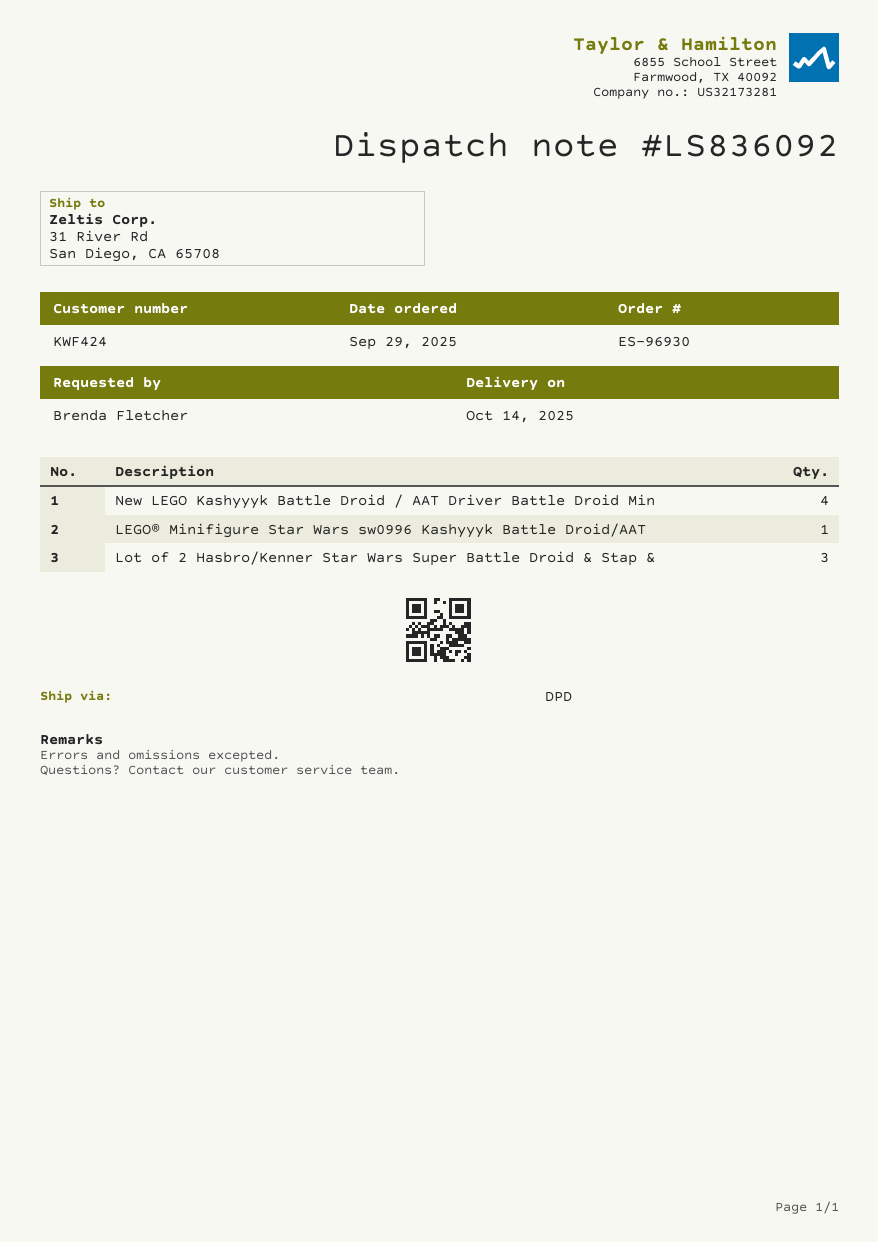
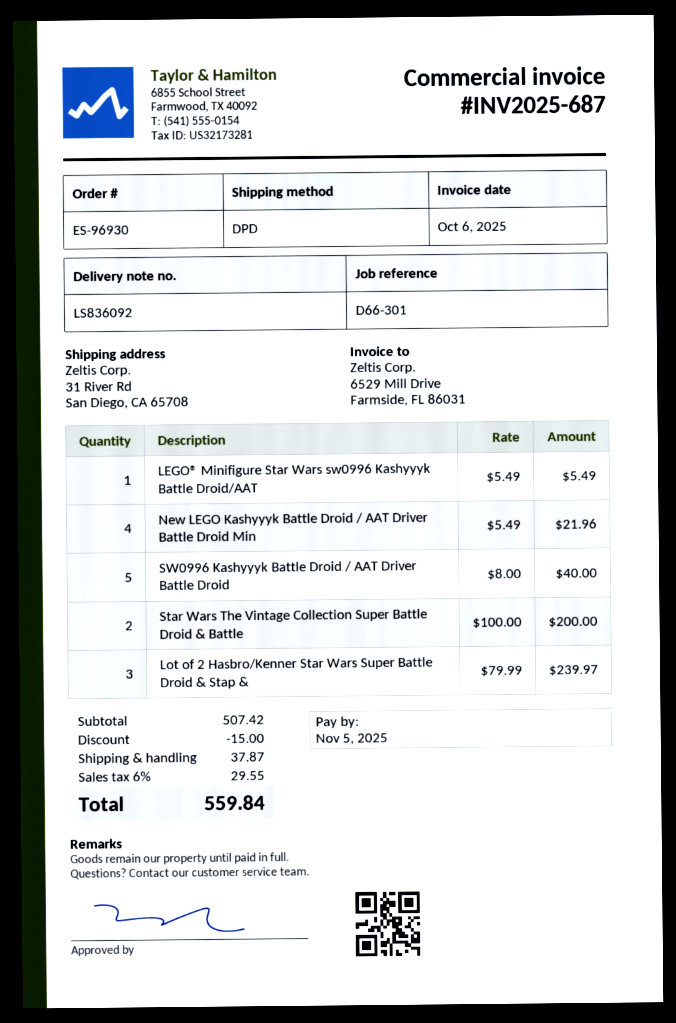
SW0996 Kashyyyk Battle Droid / AAT Driver Battle Droid: none -> 5
Star Wars The Vintage Collection Super Battle Droid & Battle: none -> 2

